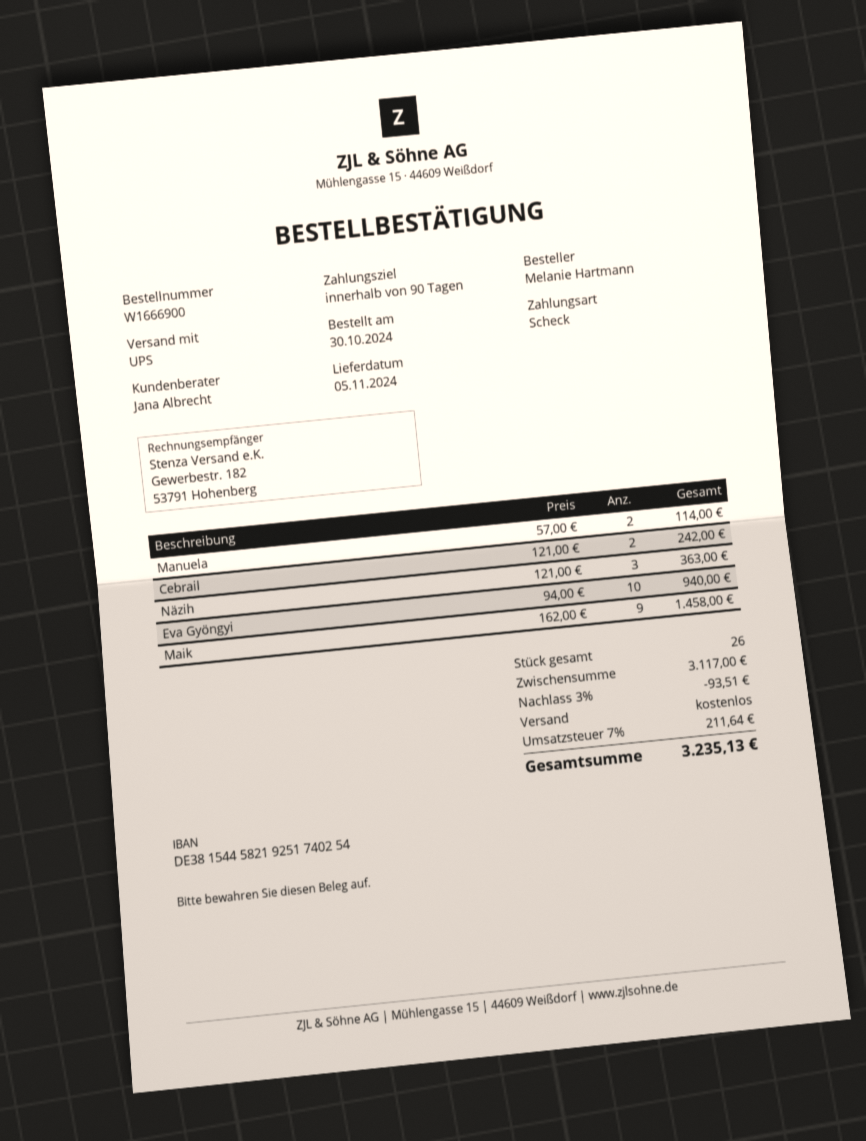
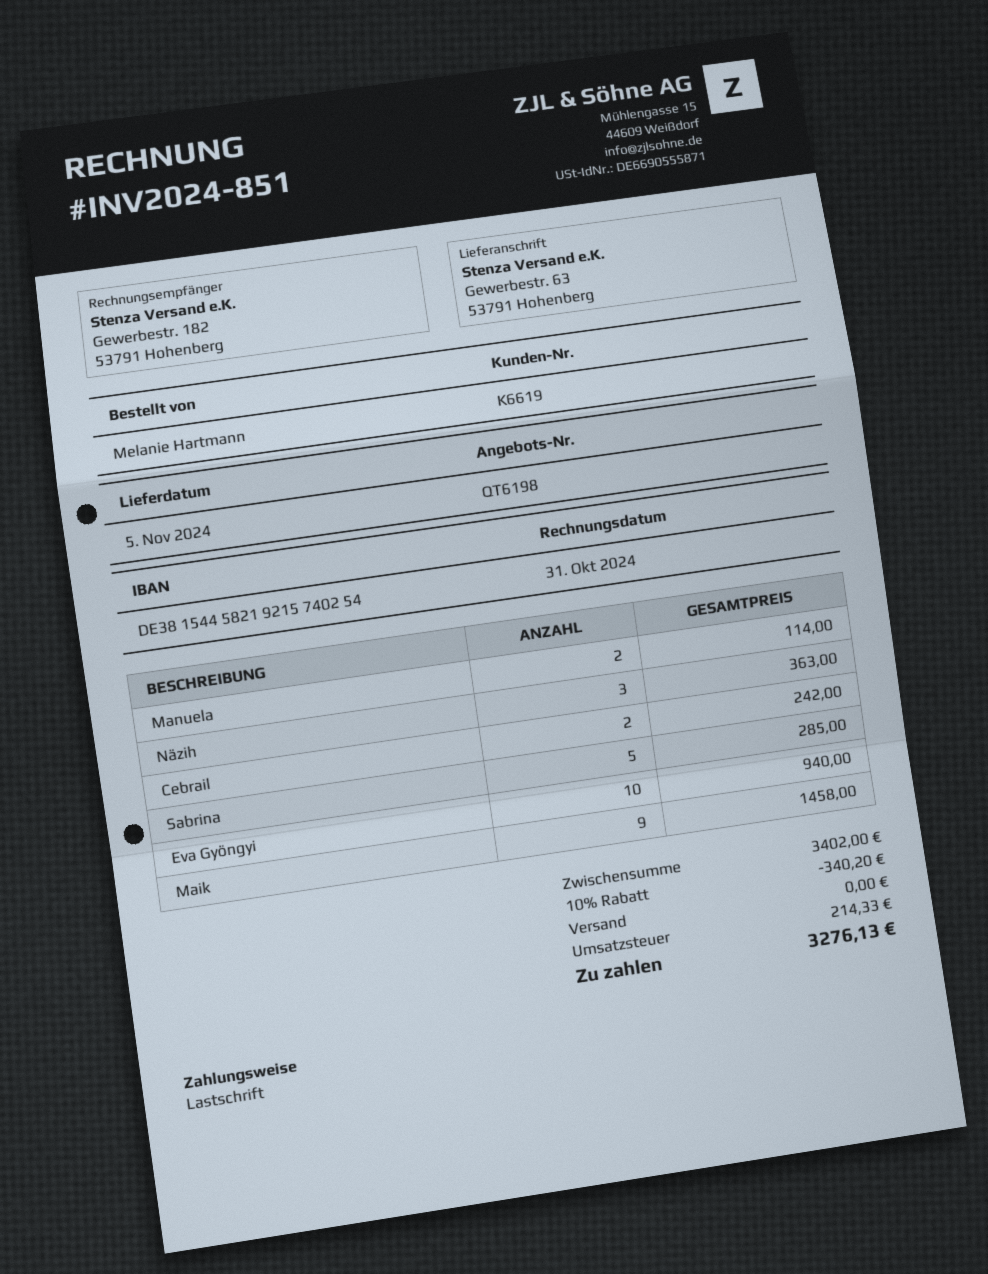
payment method: cheque -> direct debit
bank account: DE38154458219251740254 -> DE38154458219215740254
Sabrina: none -> 5 for 285.00
subtotal: 3117.00 -> 3402.00
discount: 3% = 93.51 -> 10% = 340.20
tax: 211.64 -> 214.33
total: 3235.13 -> 3276.13

